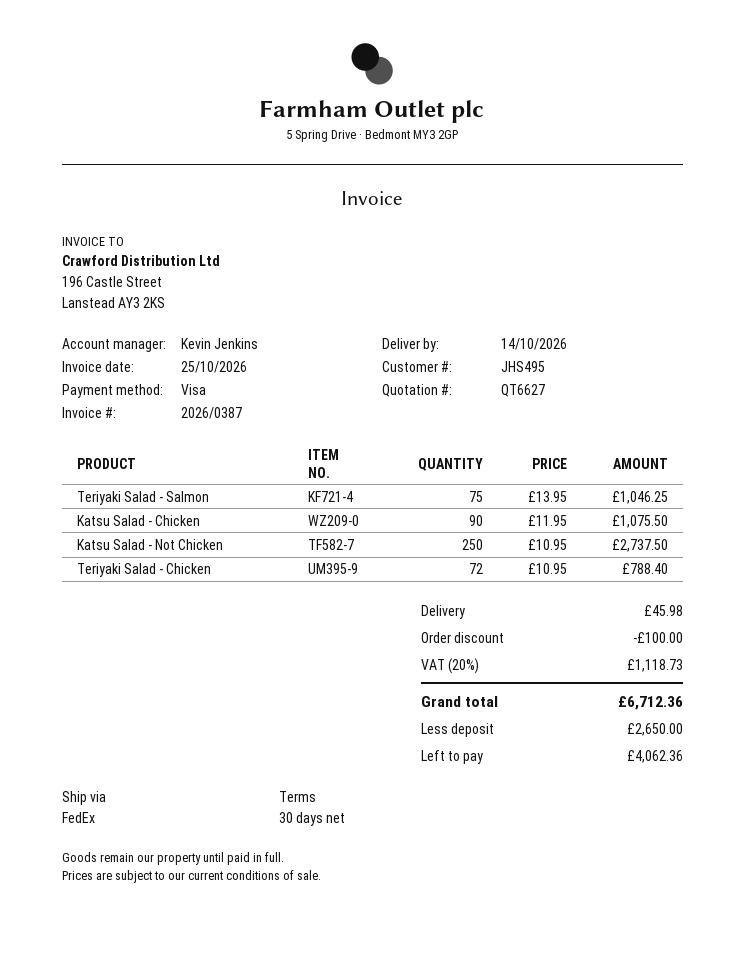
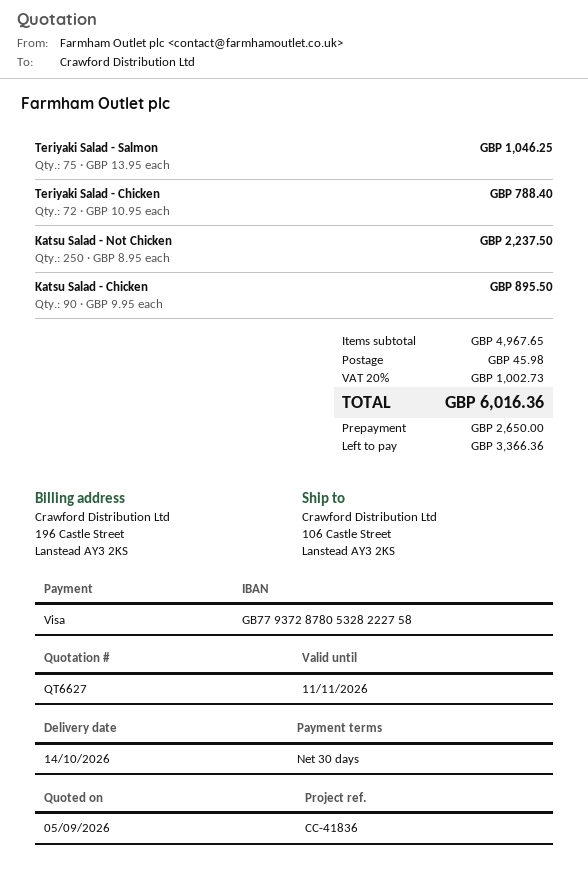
Katsu Salad - Chicken: 90 x 11.95 = 1075.50 -> 90 x 9.95 = 895.50
Katsu Salad - Not Chicken: 250 x 10.95 = 2737.50 -> 250 x 8.95 = 2237.50
discount: 100.00 -> none
tax: 20% = 1118.73 -> 20% = 1002.73
total: 6712.36 -> 6016.36
balance: 4062.36 -> 3366.36

